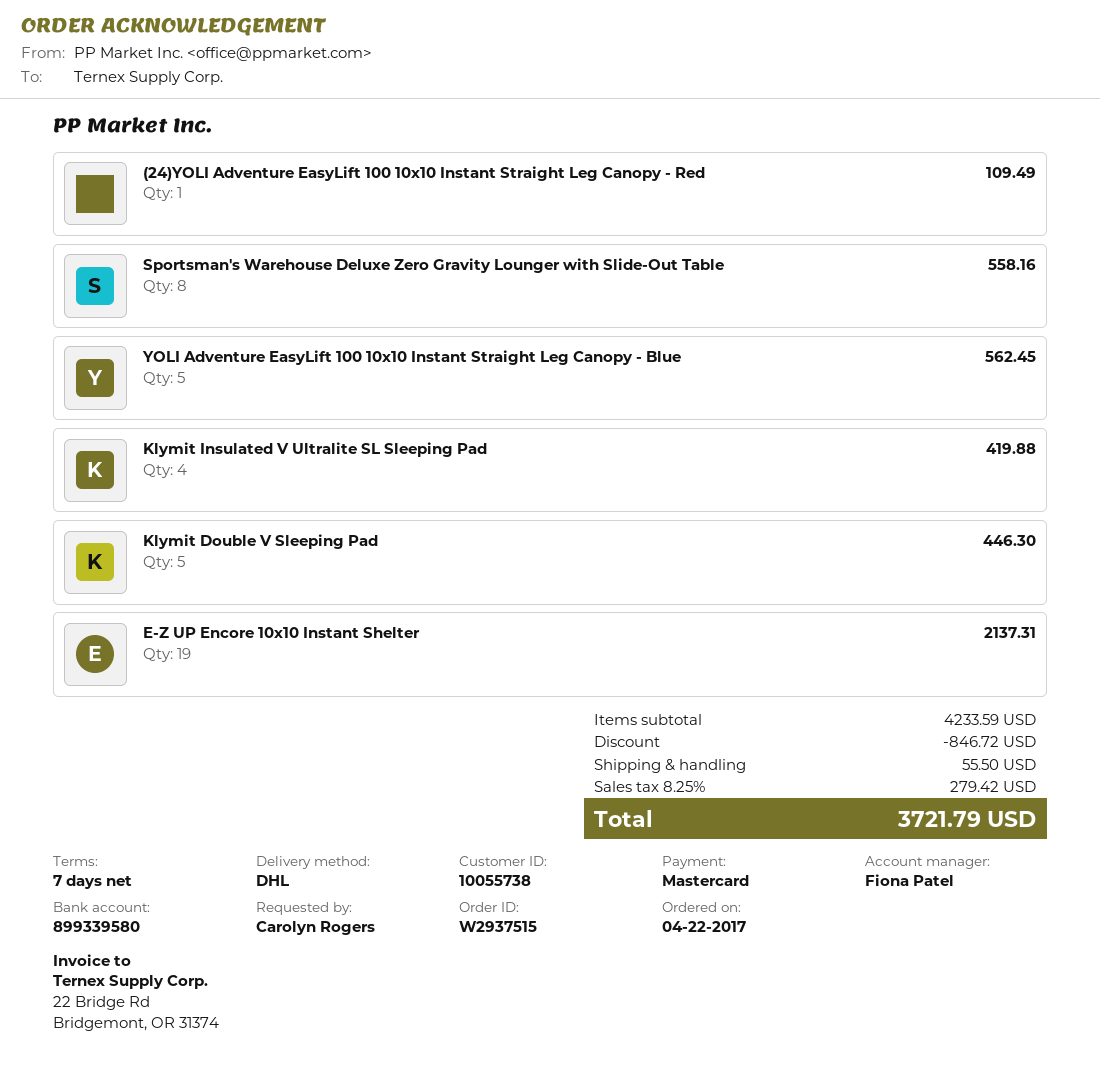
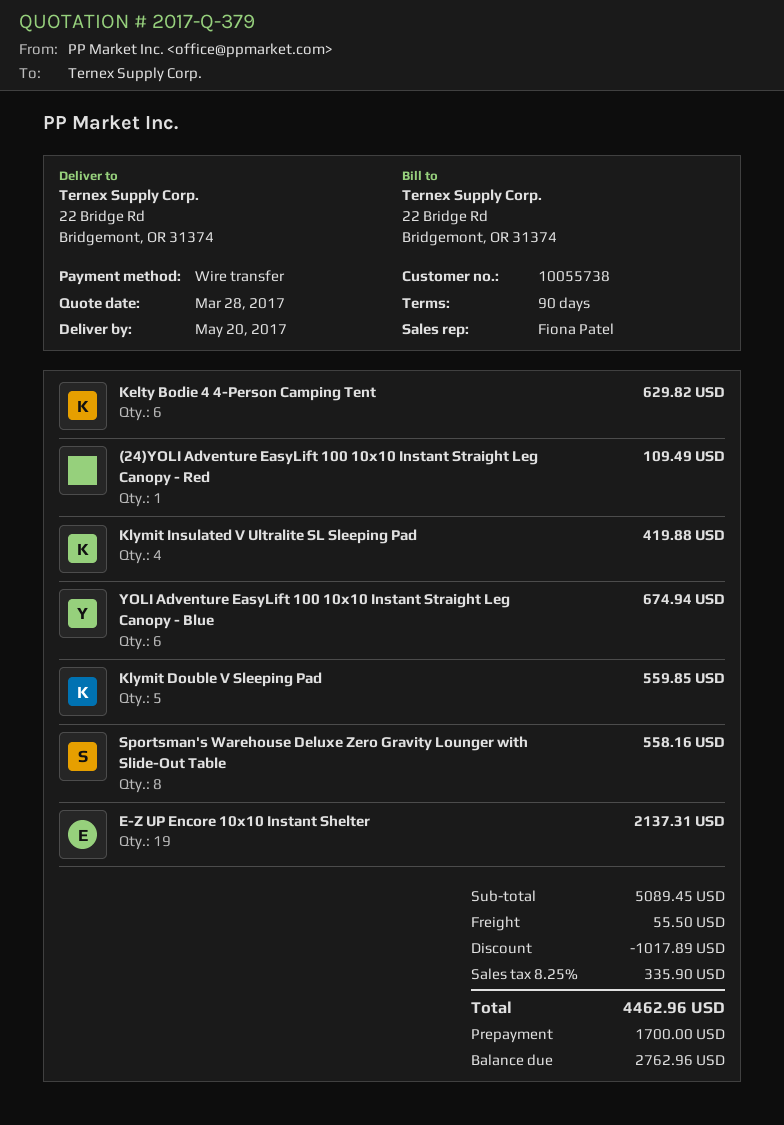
payment terms: 7 days -> 90 days
payment method: Mastercard -> bank transfer
YOLI Adventure EasyLift 100 10x10 Instant Straight Leg Canopy - Blue: 5 for 562.45 -> 6 for 674.94
Klymit Double V Sleeping Pad: 5 for 446.30 -> 5 for 559.85
Kelty Bodie 4 4-Person Camping Tent: none -> 6 for 629.82
subtotal: 4233.59 -> 5089.45
discount: 846.72 -> 1017.89
tax: 8.25% = 279.42 -> 8.25% = 335.90
total: 3721.79 -> 4462.96

